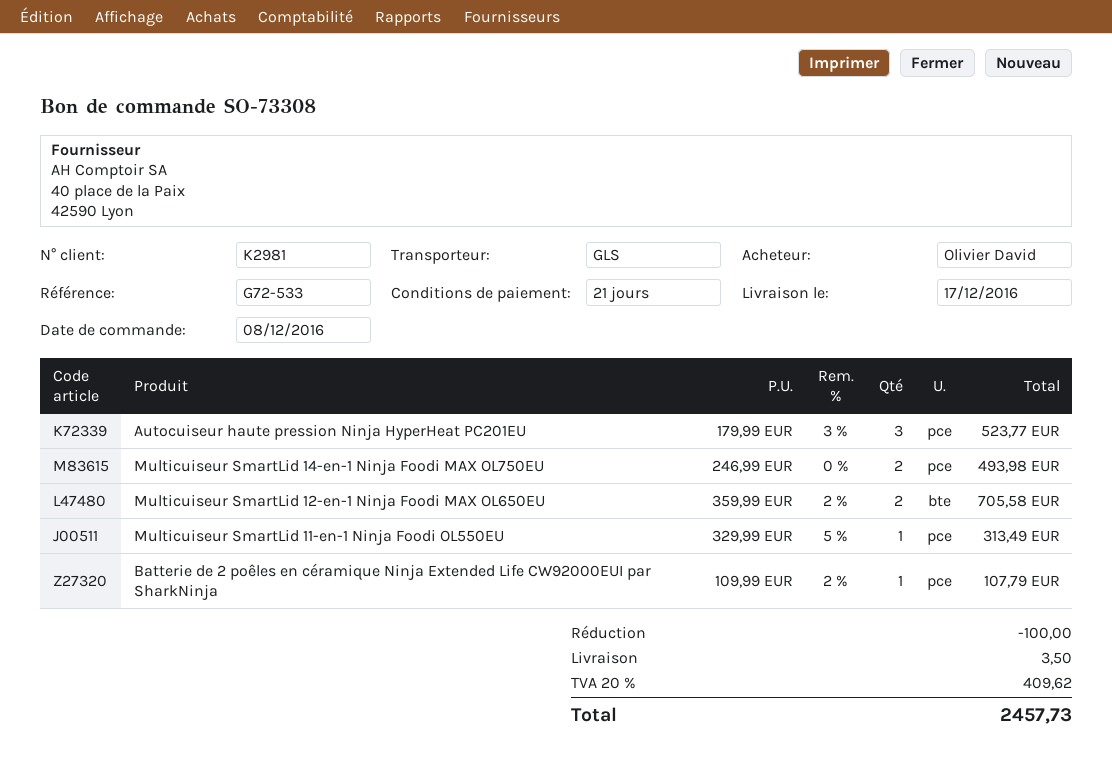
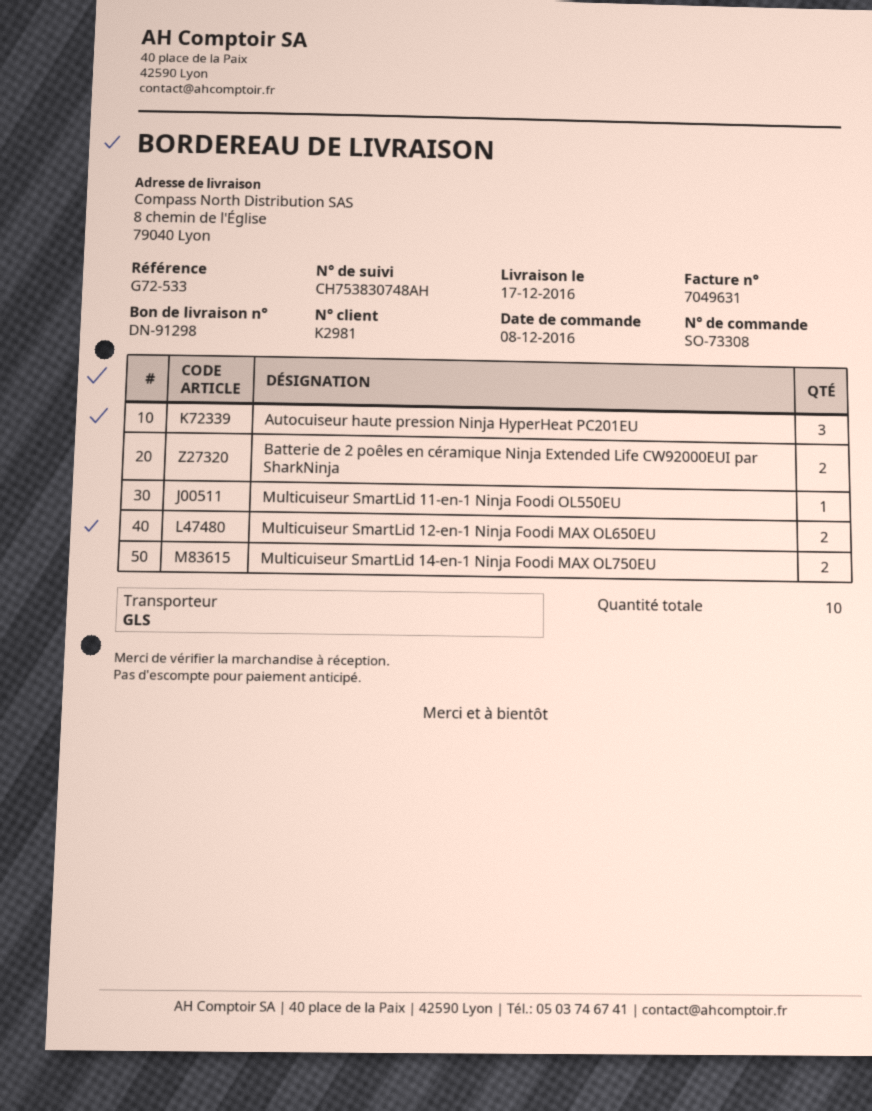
Batterie de 2 poêles en céramique Ninja Extended Life CW92000EUI par SharkNinja: 1 -> 2

